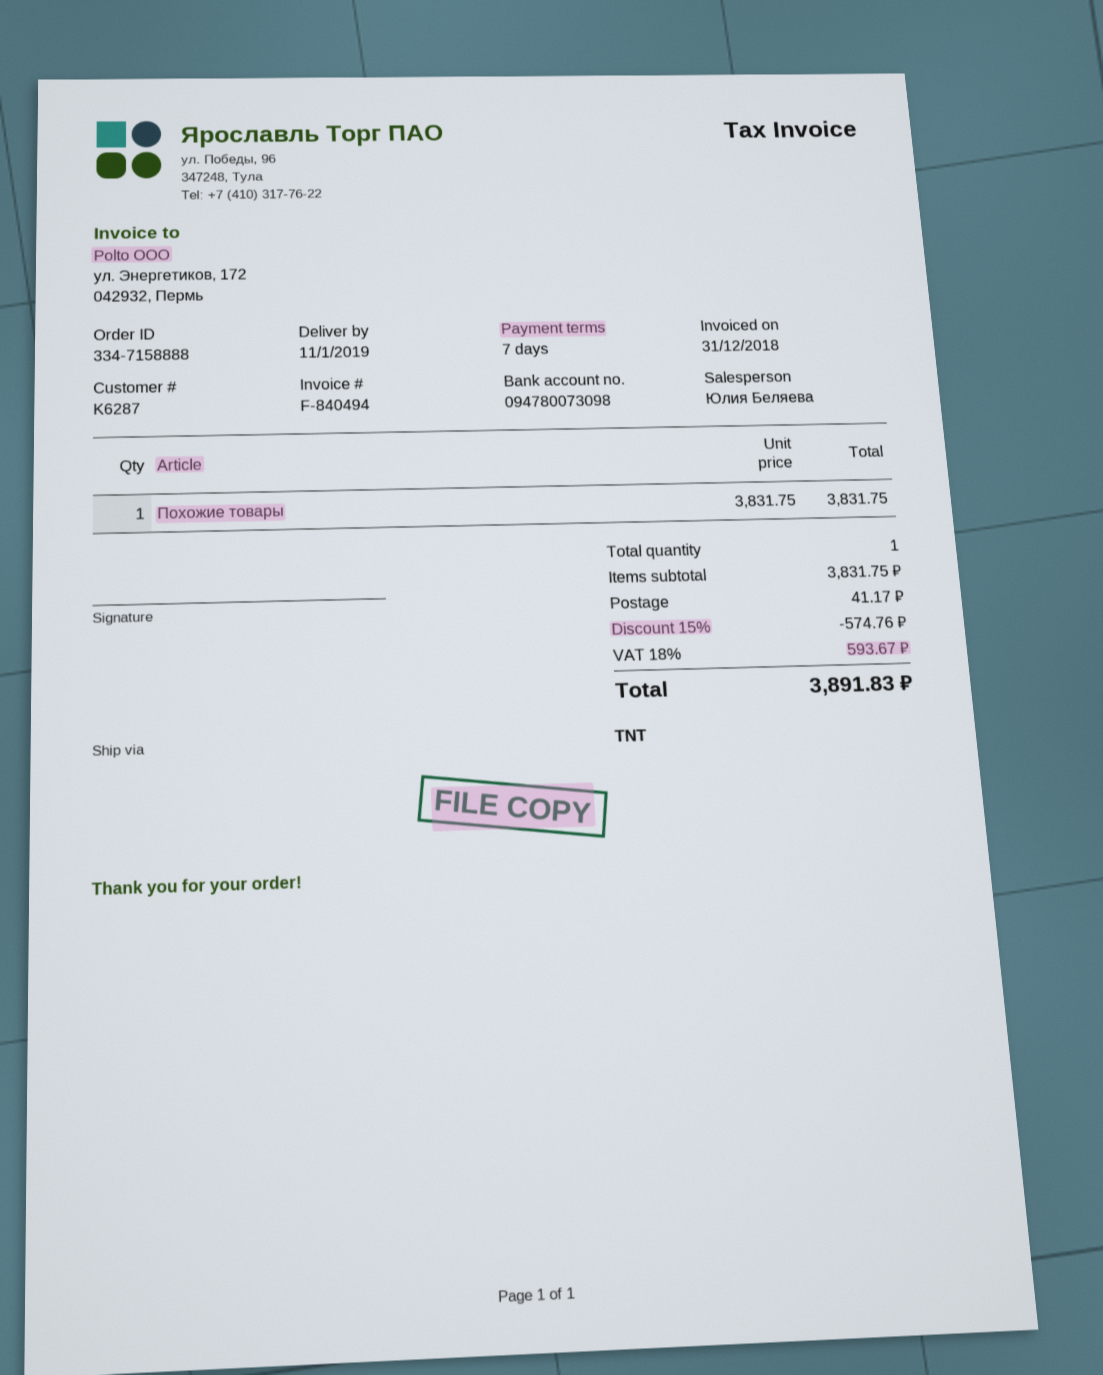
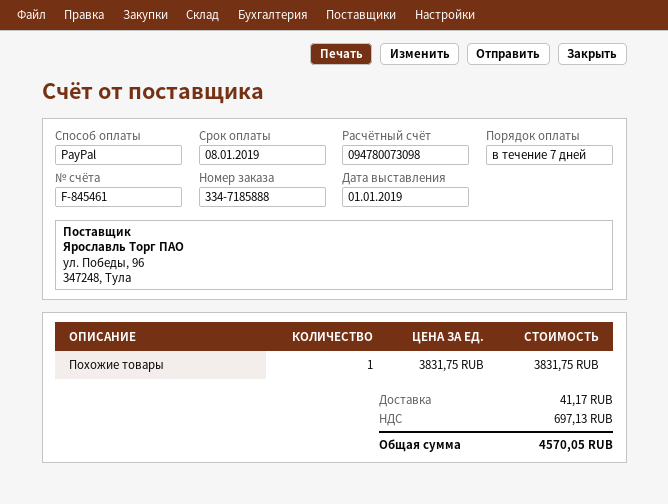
order number: 334-7158888 -> 334-7185888
invoice number: F-840494 -> F-845461
invoice date: 2018-12-31 -> 2019-01-01
discount: 15% = 574.76 -> none
tax: 593.67 -> 697.13
total: 3891.83 -> 4570.05

